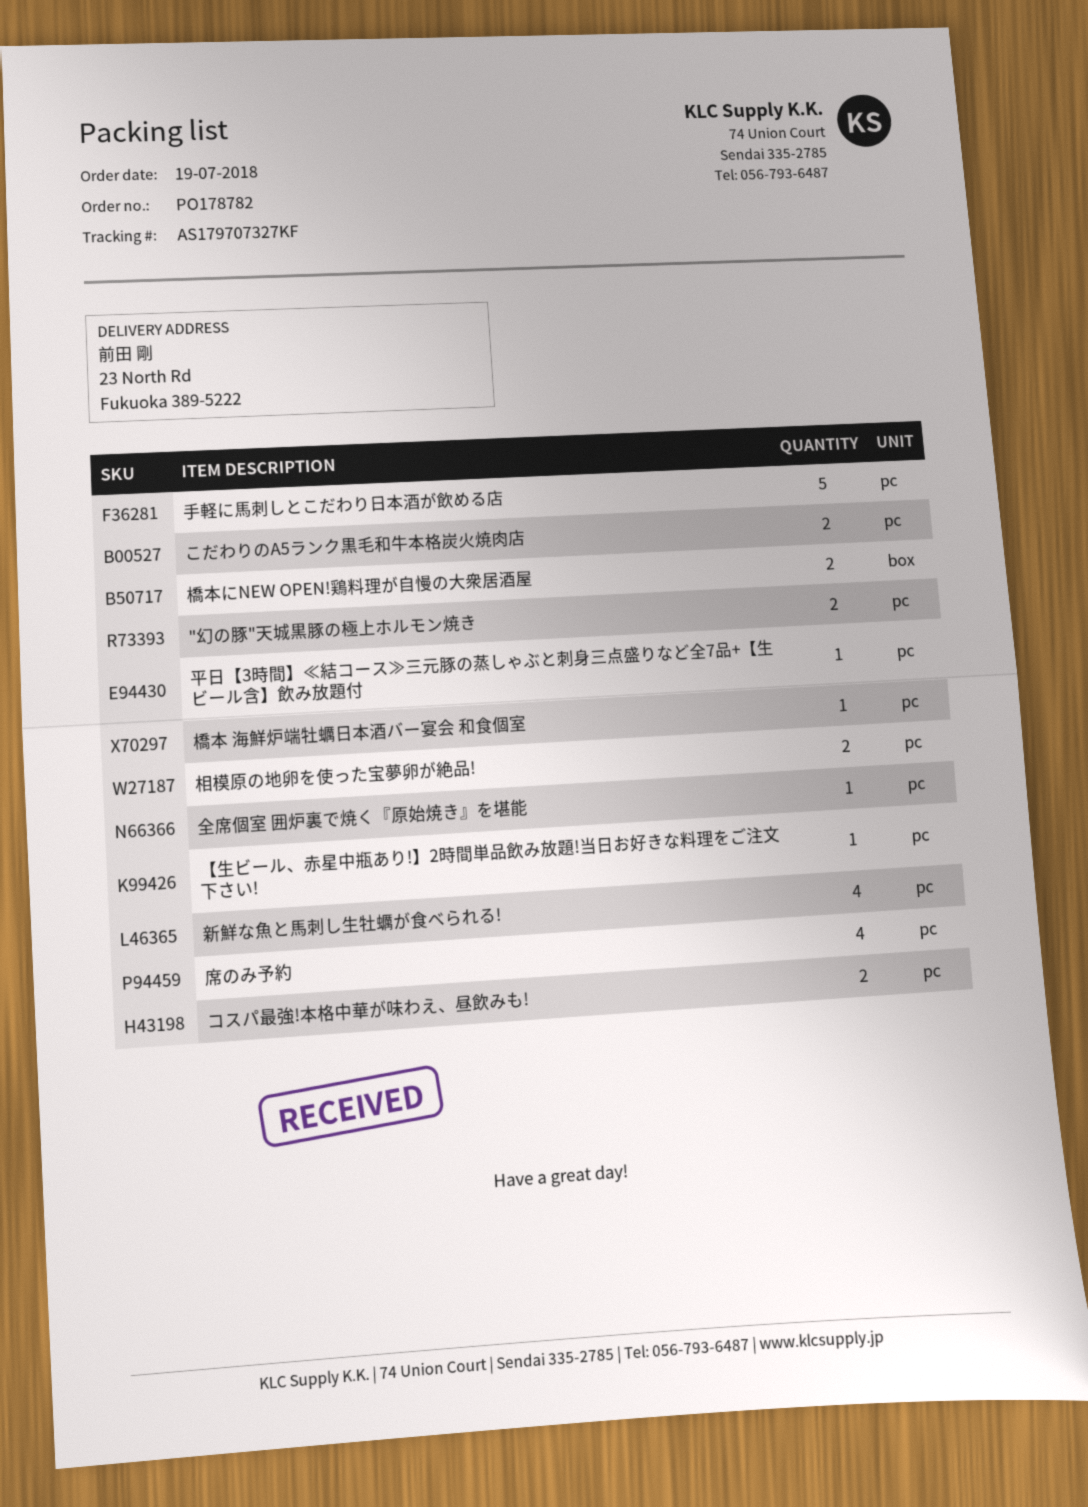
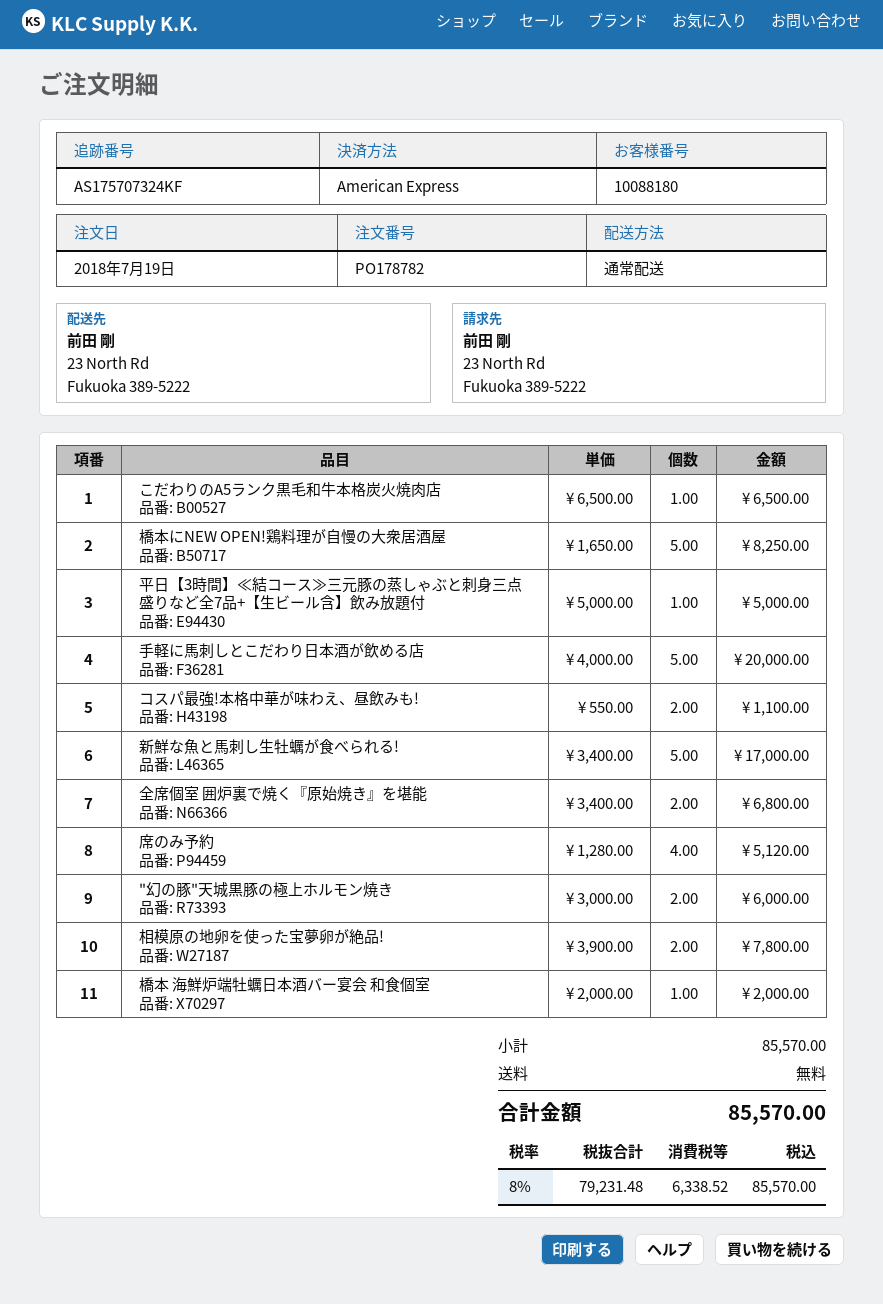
tracking number: AS179707327KF -> AS175707324KF
こだわりのA5ランク黒毛和牛本格炭火焼肉店: 2 -> 1
橋本にNEW OPEN!鶏料理が自慢の大衆居酒屋: 2 -> 5
全席個室 囲炉裏で焼く『原始焼き』を堪能: 1 -> 2
【生ビール、赤星中瓶あり!】2時間単品飲み放題!当日お好きな料理をご注文下さい!: 1 -> none
新鮮な魚と馬刺し生牡蠣が食べられる!: 4 -> 5

